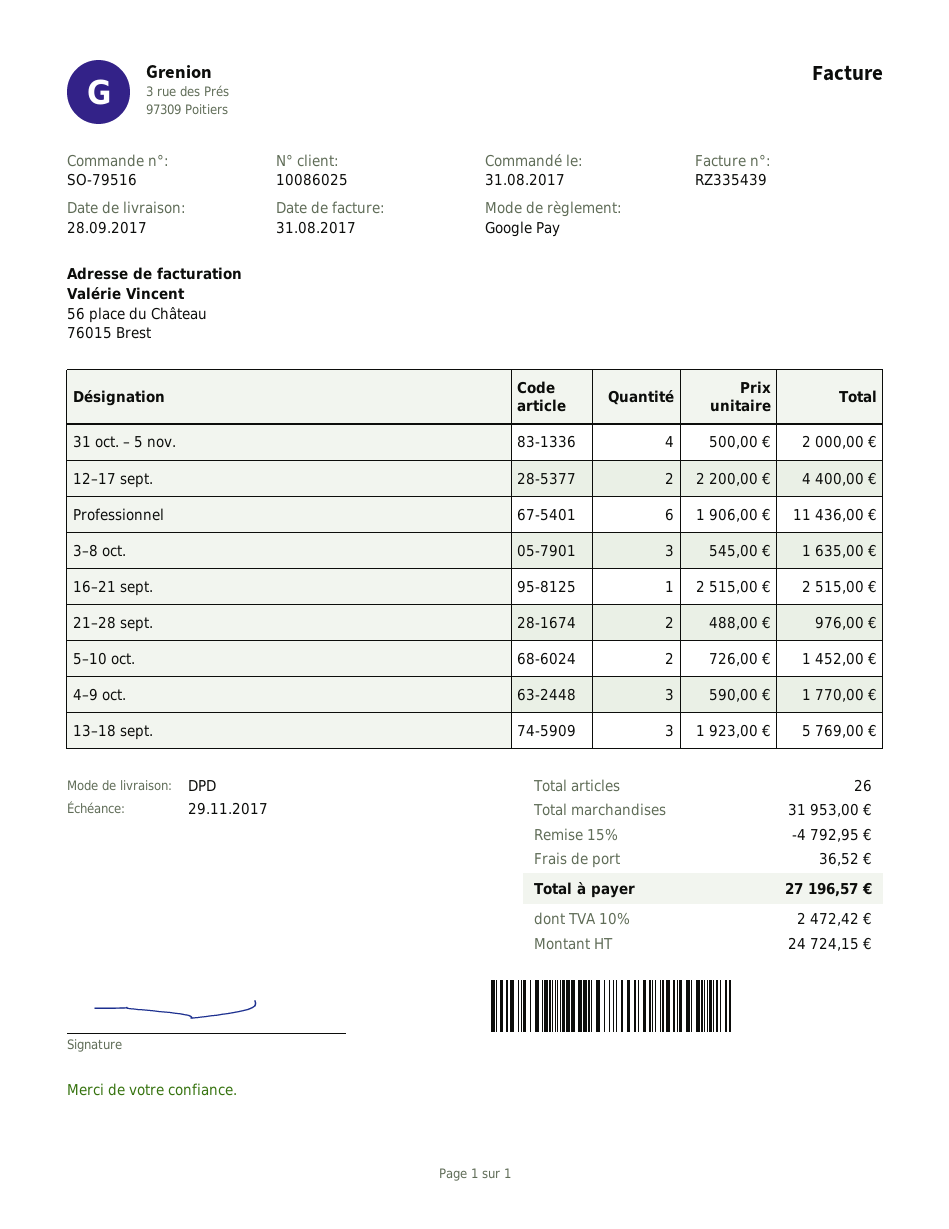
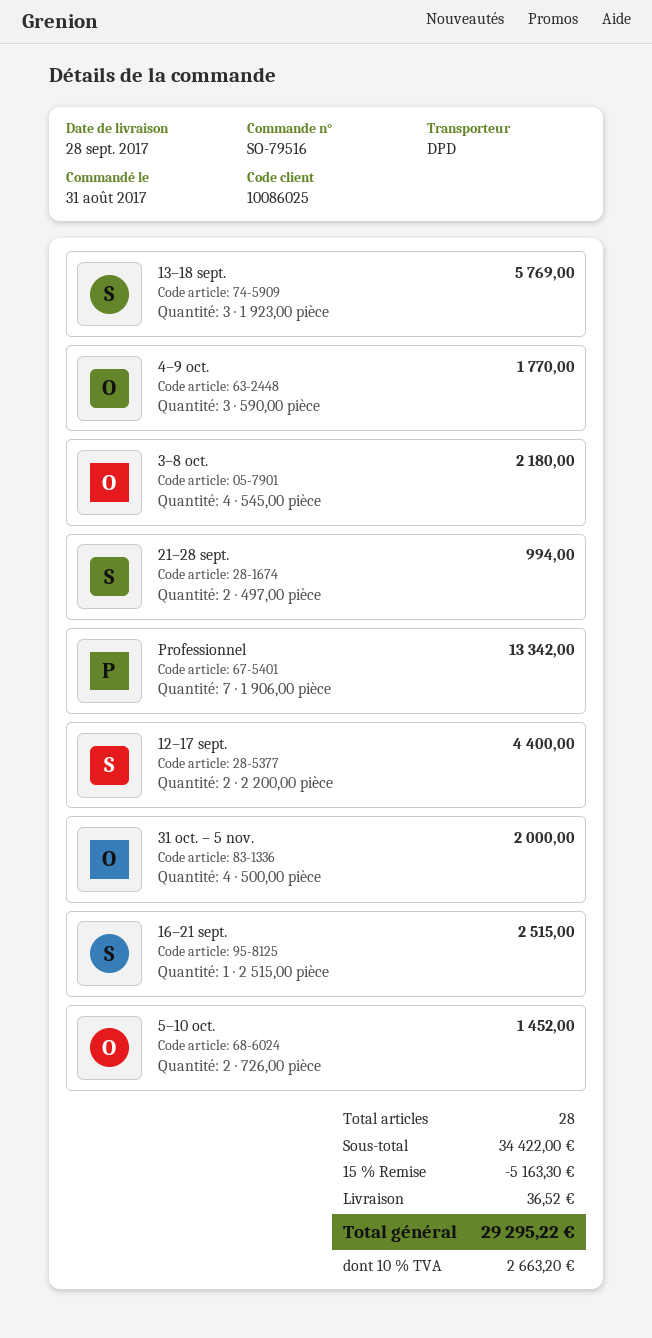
Professionnel: 6 x 1906.00 = 11436.00 -> 7 x 1906.00 = 13342.00
3–8 oct.: 3 x 545.00 = 1635.00 -> 4 x 545.00 = 2180.00
21–28 sept.: 2 x 488.00 = 976.00 -> 2 x 497.00 = 994.00
total quantity: 26 -> 28
subtotal: 31953.00 -> 34422.00
discount: 15% = 4792.95 -> 15% = 5163.30
tax: 10% = 2472.42 -> 10% = 2663.20
total: 27196.57 -> 29295.22

